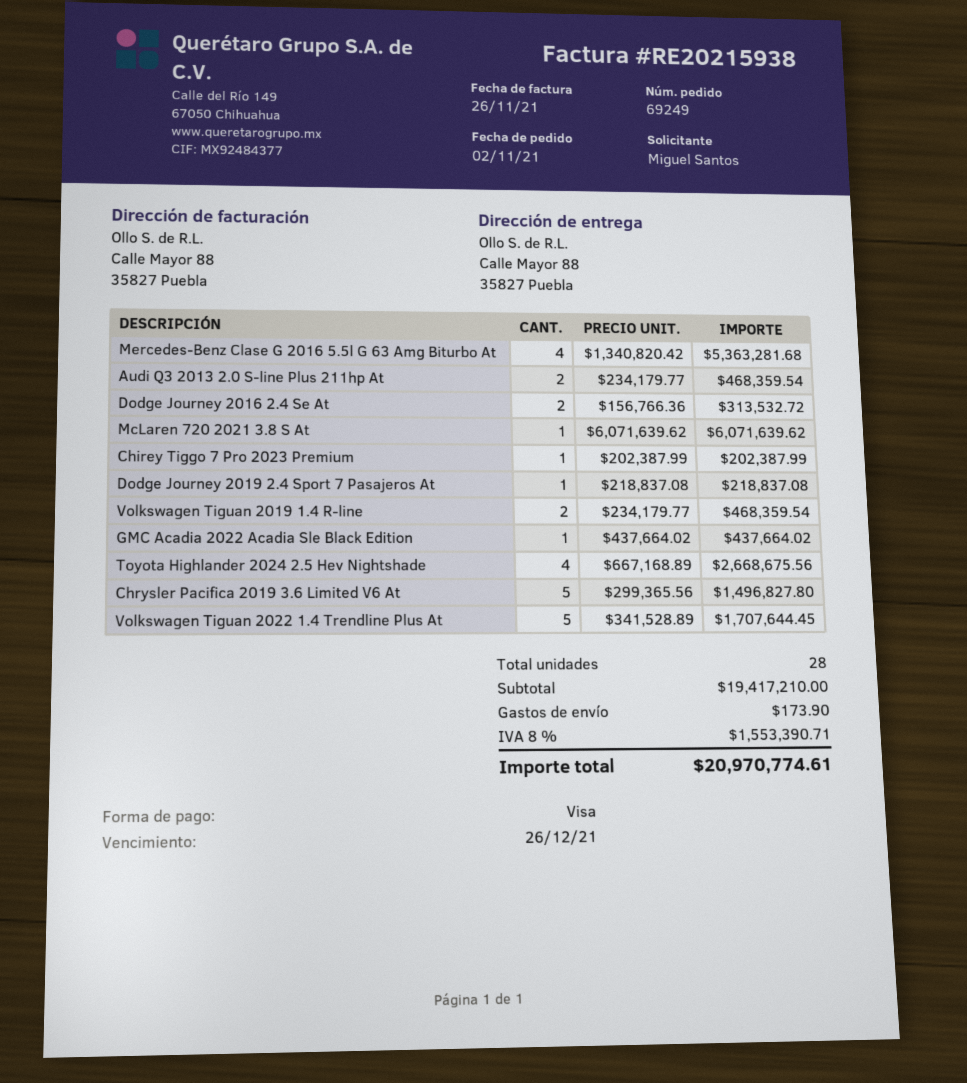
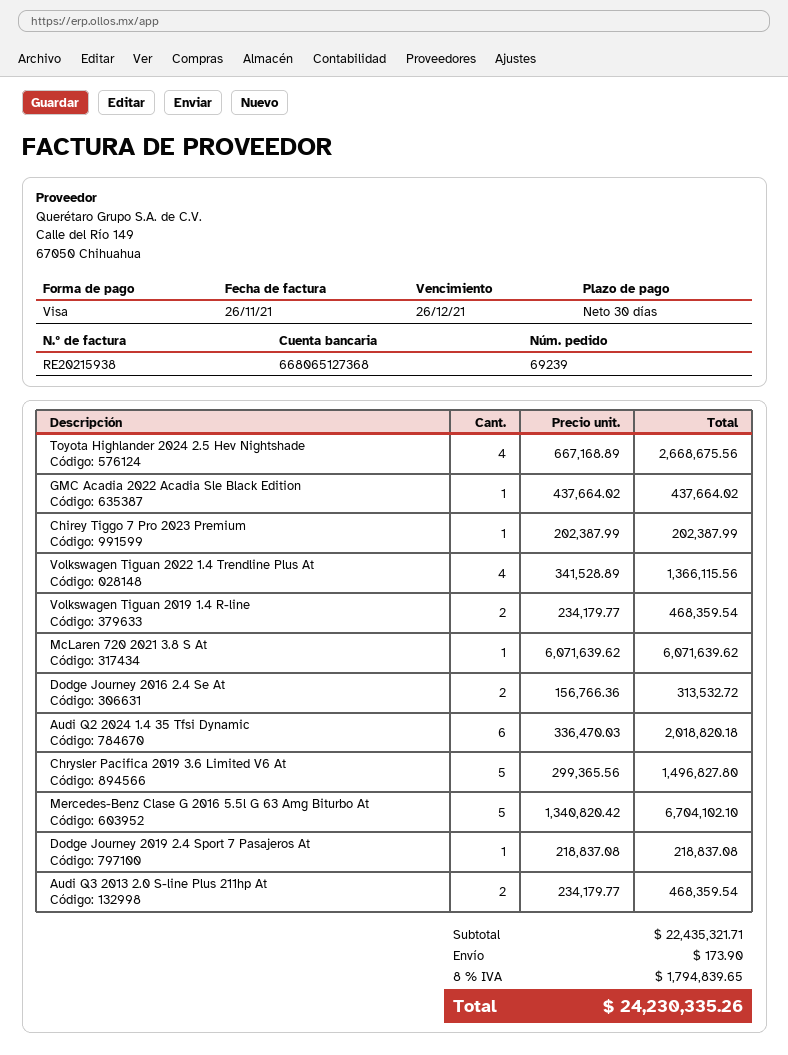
order number: 69249 -> 69239
Mercedes-Benz Clase G 2016 5.5l G 63 Amg Biturbo At: 4 x 1340820.42 = 5363281.68 -> 5 x 1340820.42 = 6704102.10
Volkswagen Tiguan 2022 1.4 Trendline Plus At: 5 x 341528.89 = 1707644.45 -> 4 x 341528.89 = 1366115.56
Audi Q2 2024 1.4 35 Tfsi Dynamic: none -> 6 x 336470.03 = 2018820.18
subtotal: 19417210.00 -> 22435321.71
tax: 8% = 1553390.71 -> 8% = 1794839.65
total: 20970774.61 -> 24230335.26

